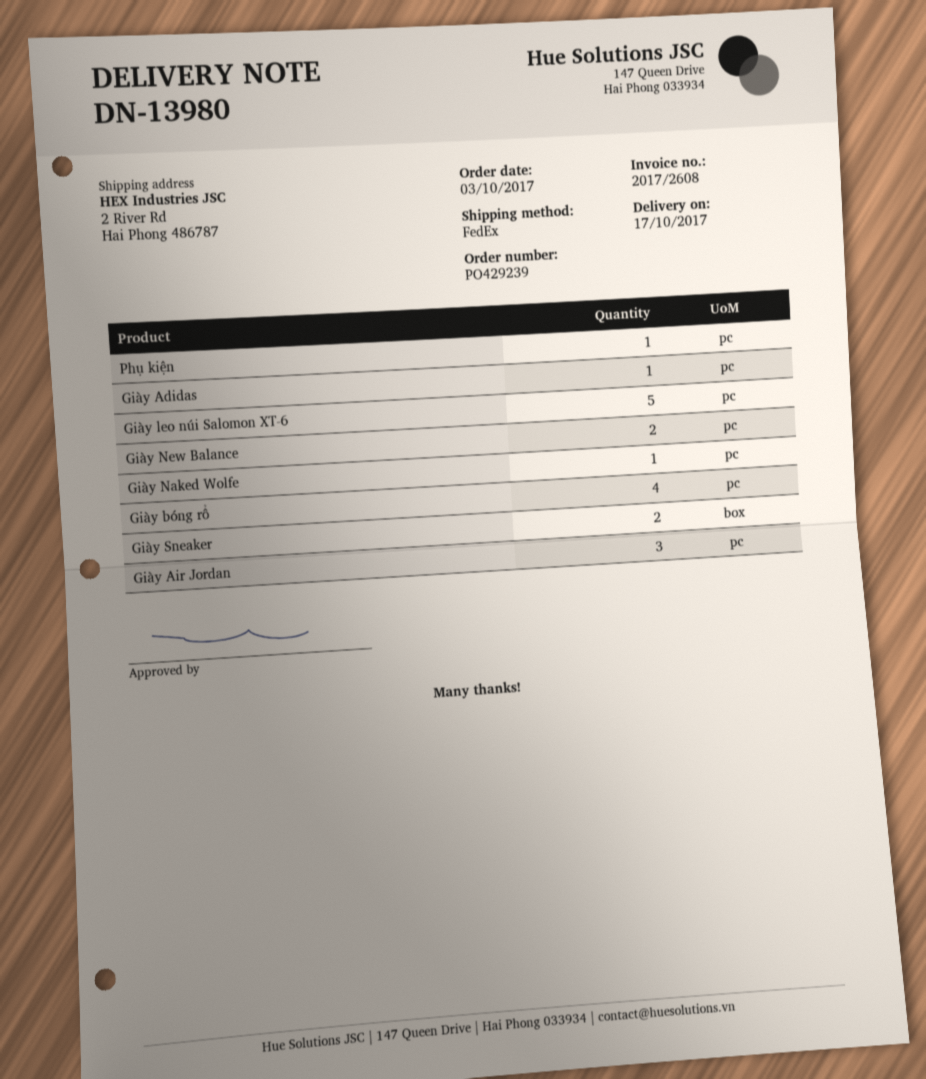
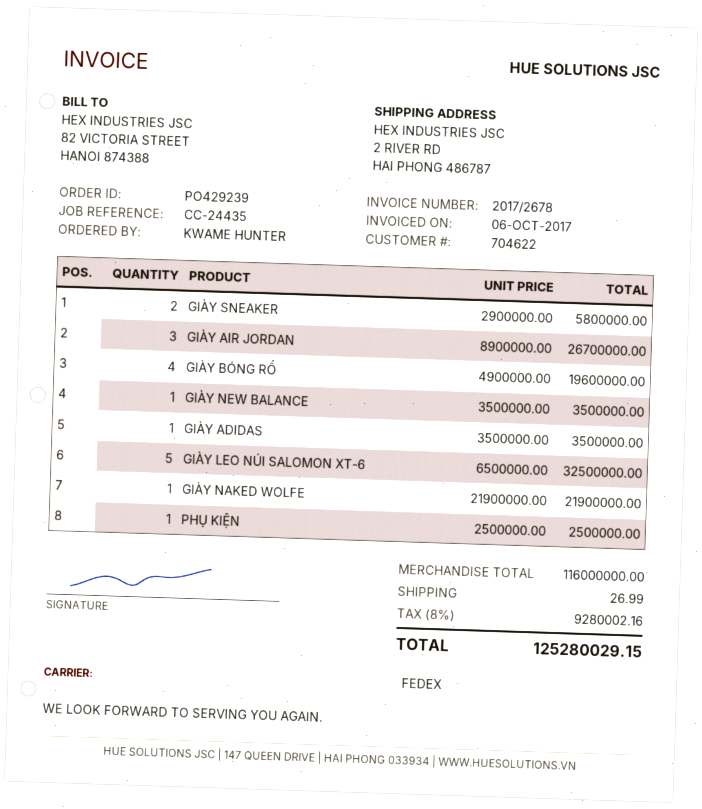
invoice number: 2017/2608 -> 2017/2678
Giày New Balance: 2 -> 1

